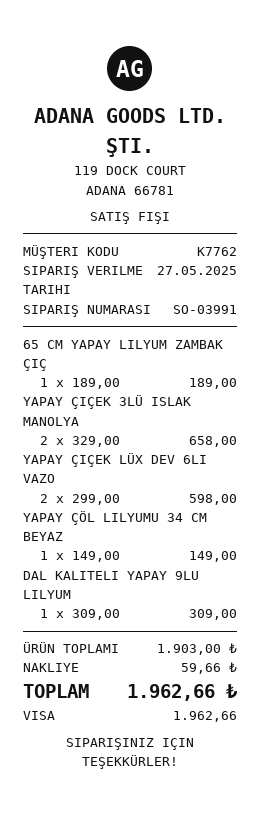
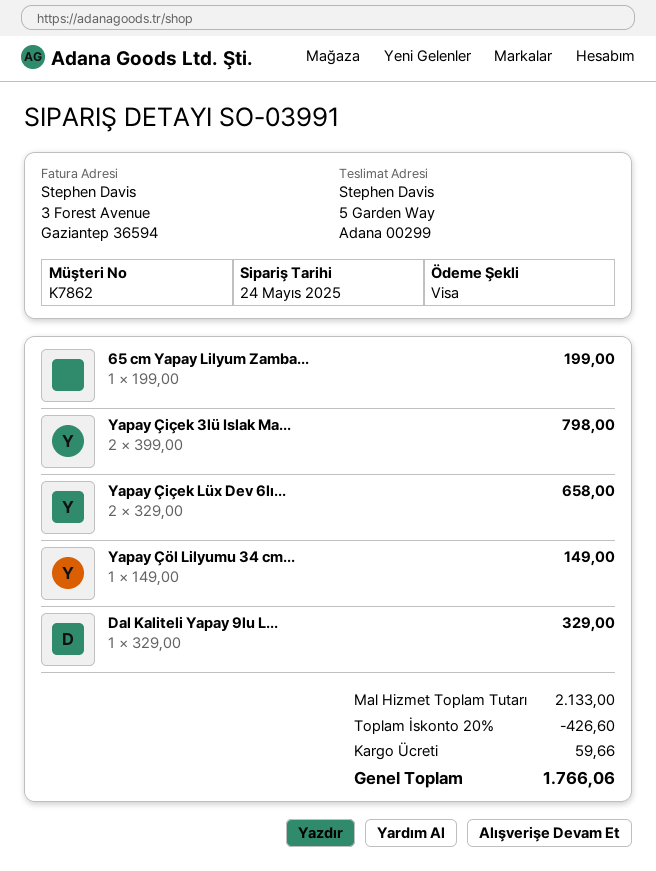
order date: 2025-05-27 -> 2025-05-24
customer number: K7762 -> K7862
65 CM YAPAY LILYUM ZAMBAK ÇIÇ: 1 x 189.00 = 189.00 -> 1 x 199.00 = 199.00
YAPAY ÇIÇEK 3LÜ ISLAK MANOLYA: 2 x 329.00 = 658.00 -> 2 x 399.00 = 798.00
YAPAY ÇIÇEK LÜX DEV 6LI VAZO: 2 x 299.00 = 598.00 -> 2 x 329.00 = 658.00
DAL KALITELI YAPAY 9LU LILYUM: 1 x 309.00 = 309.00 -> 1 x 329.00 = 329.00
subtotal: 1903.00 -> 2133.00
discount: none -> 20% = 426.60
total: 1962.66 -> 1766.06

